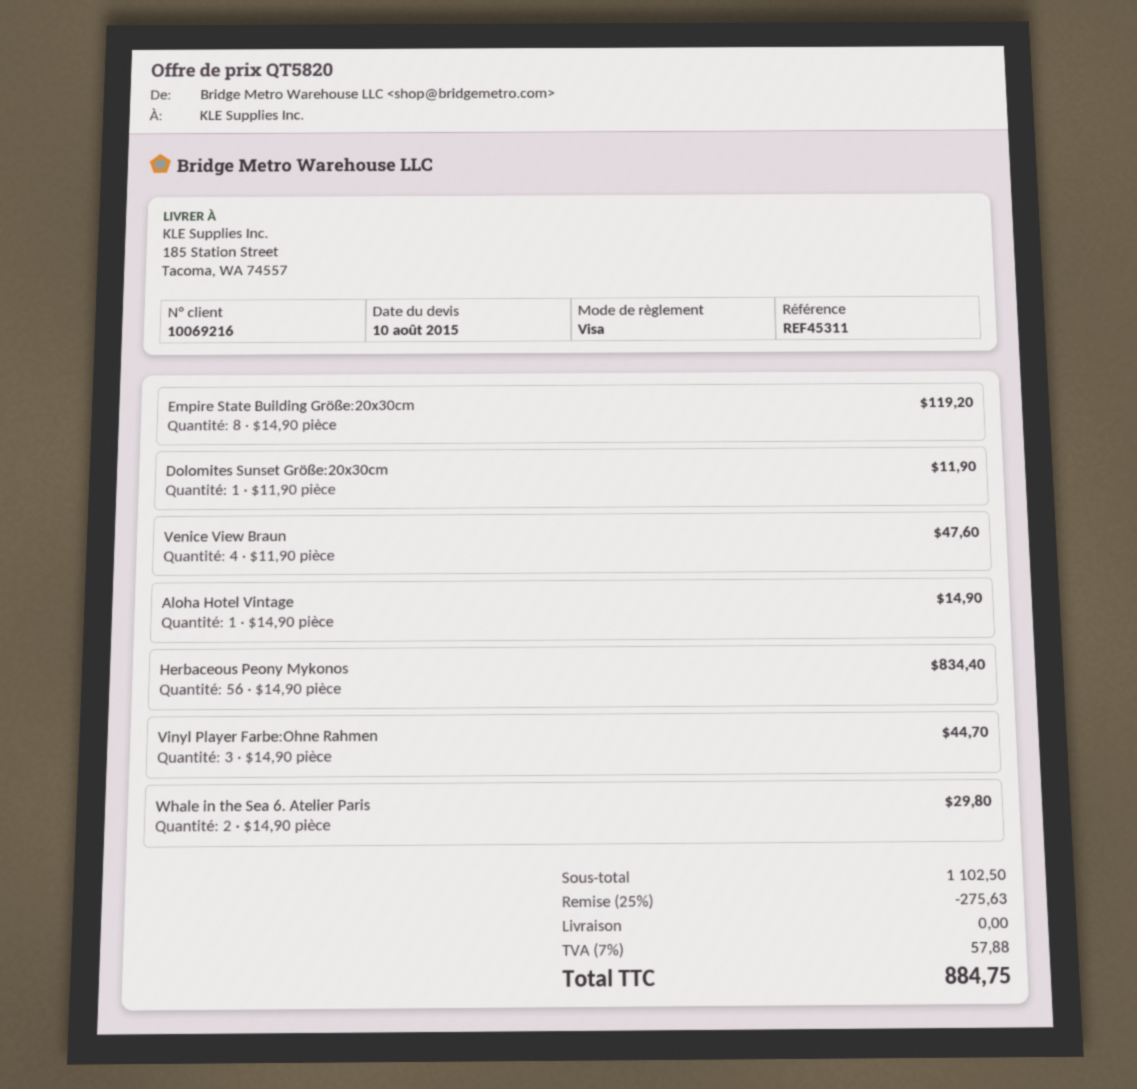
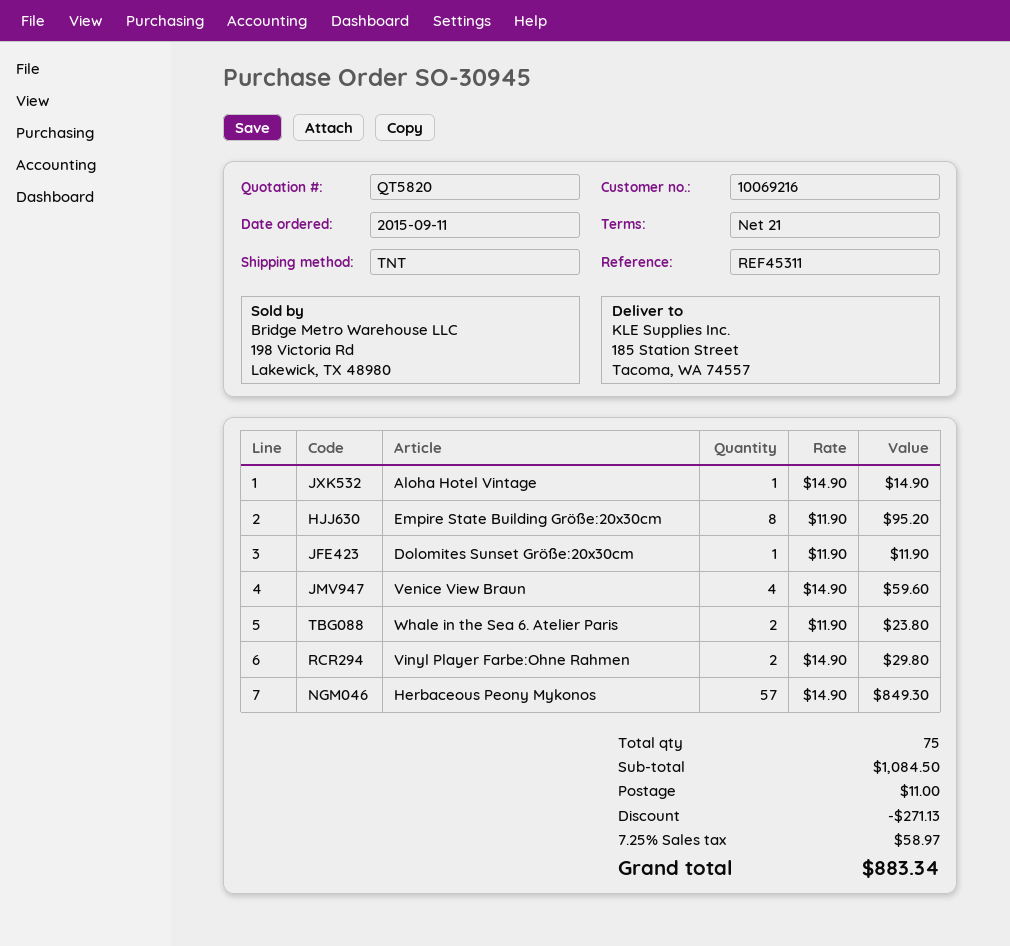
Empire State Building Größe:20x30cm: 8 x 14.90 = 119.20 -> 8 x 11.90 = 95.20
Venice View Braun: 4 x 11.90 = 47.60 -> 4 x 14.90 = 59.60
Herbaceous Peony Mykonos: 56 x 14.90 = 834.40 -> 57 x 14.90 = 849.30
Vinyl Player Farbe:Ohne Rahmen: 3 x 14.90 = 44.70 -> 2 x 14.90 = 29.80
Whale in the Sea 6. Atelier Paris: 2 x 14.90 = 29.80 -> 2 x 11.90 = 23.80
subtotal: 1102.50 -> 1084.50
discount: 275.63 -> 271.13
shipping: 0.00 -> 11.00
tax: 7% = 57.88 -> 7.25% = 58.97
total: 884.75 -> 883.34

